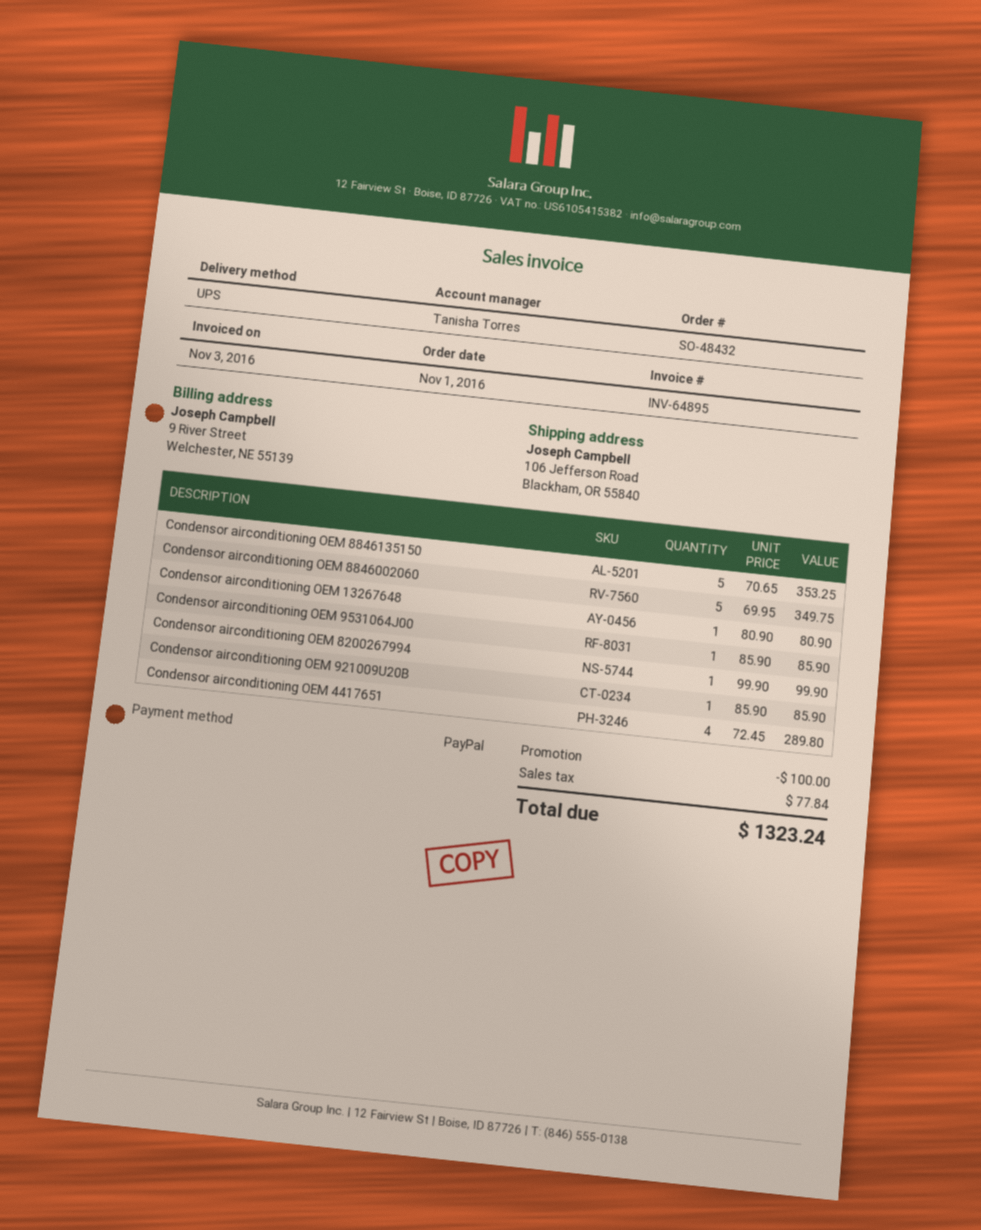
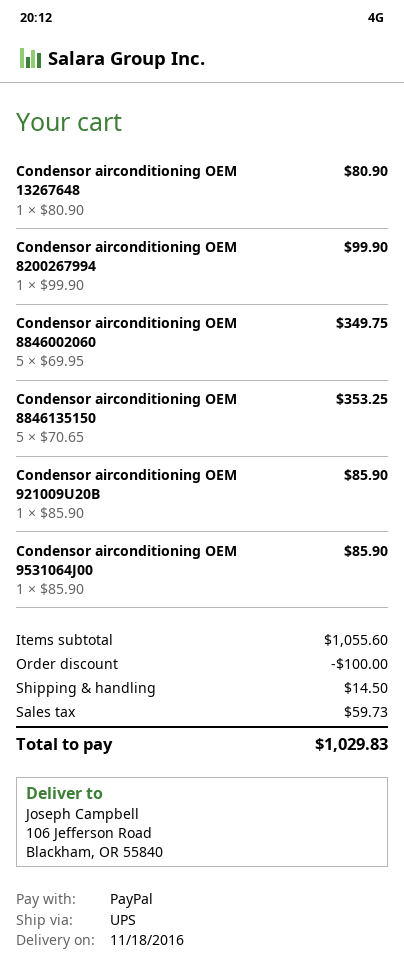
Condensor airconditioning OEM 4417651: 4 x 72.45 = 289.80 -> none
shipping: none -> 14.50
tax: 77.84 -> 59.73
total: 1323.24 -> 1029.83

